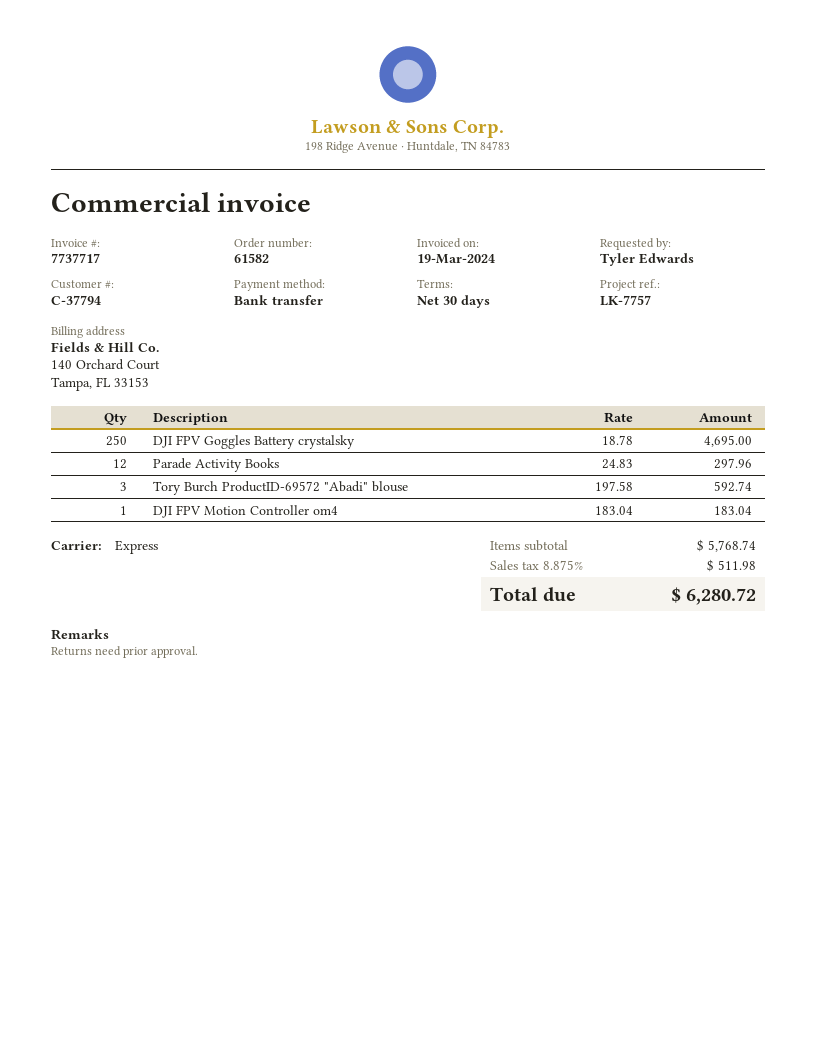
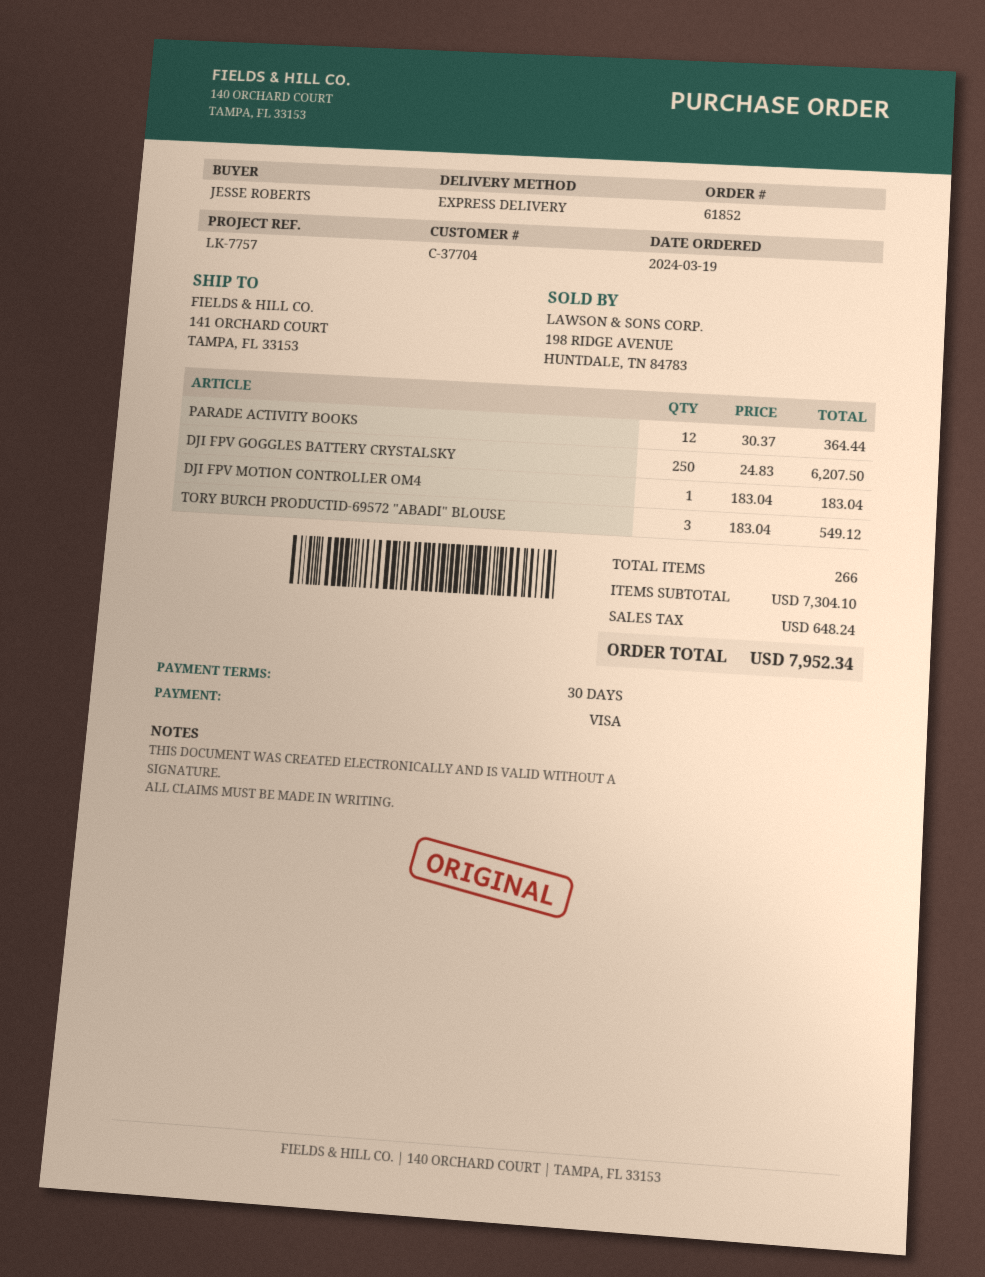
order number: 61582 -> 61852
customer number: C-37794 -> C-37704
ordered by: Tyler Edwards -> JESSE ROBERTS
payment method: bank transfer -> Visa
DJI FPV Goggles Battery crystalsky: 250 x 18.78 = 4695.00 -> 250 x 24.83 = 6207.50
Parade Activity Books: 12 x 24.83 = 297.96 -> 12 x 30.37 = 364.44
Tory Burch ProductID-69572 "Abadi" blouse: 3 x 197.58 = 592.74 -> 3 x 183.04 = 549.12
subtotal: 5768.74 -> 7304.10
tax: 511.98 -> 648.24
total: 6280.72 -> 7952.34

